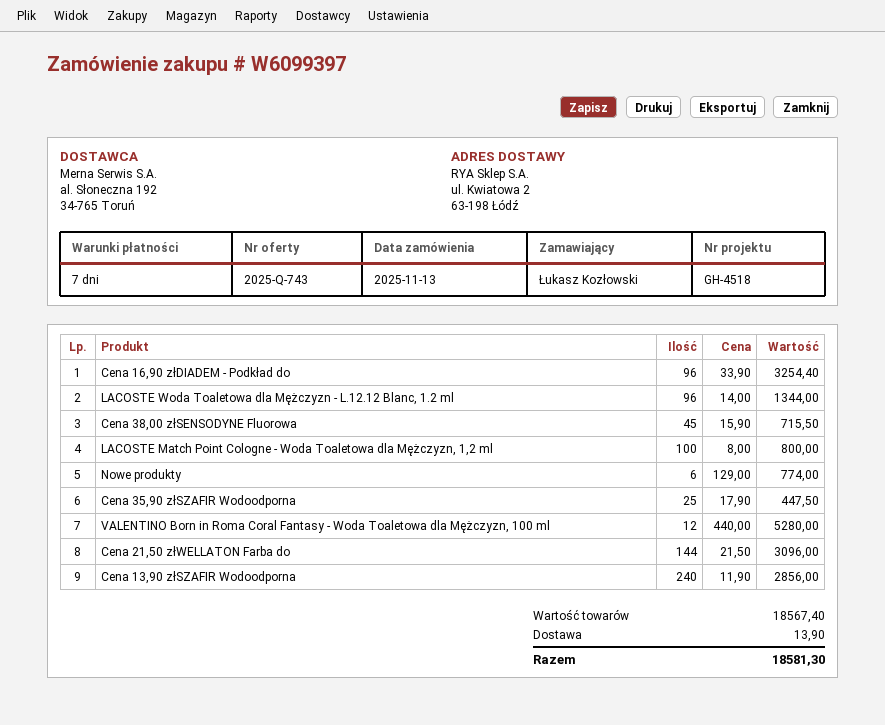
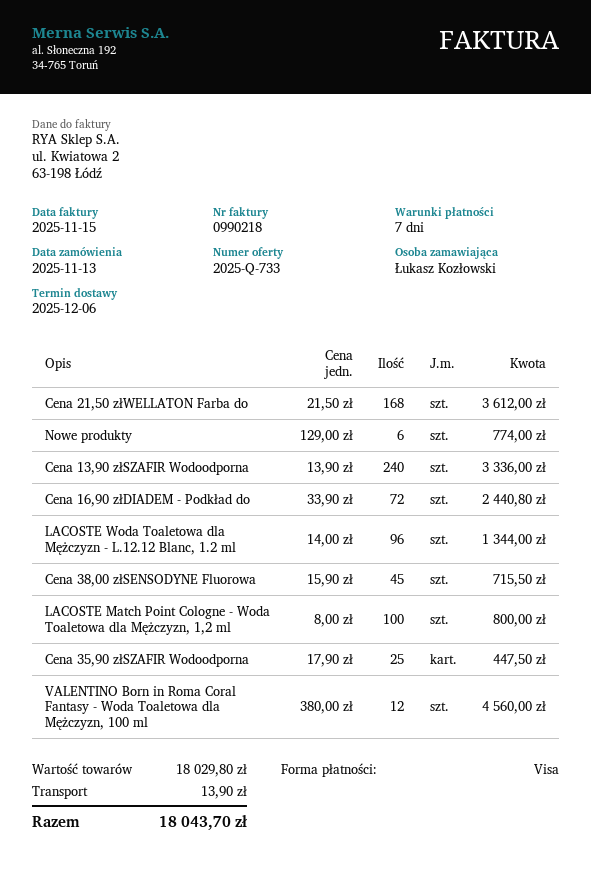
quote number: 2025-Q-743 -> 2025-Q-733
Cena 16,90 złDIADEM - Podkład do: 96 x 33.90 = 3254.40 -> 72 x 33.90 = 2440.80
VALENTINO Born in Roma Coral Fantasy - Woda Toaletowa dla Mężczyzn, 100 ml: 12 x 440.00 = 5280.00 -> 12 x 380.00 = 4560.00
Cena 21,50 złWELLATON Farba do: 144 x 21.50 = 3096.00 -> 168 x 21.50 = 3612.00
Cena 13,90 złSZAFIR Wodoodporna: 240 x 11.90 = 2856.00 -> 240 x 13.90 = 3336.00
subtotal: 18567.40 -> 18029.80
total: 18581.30 -> 18043.70

